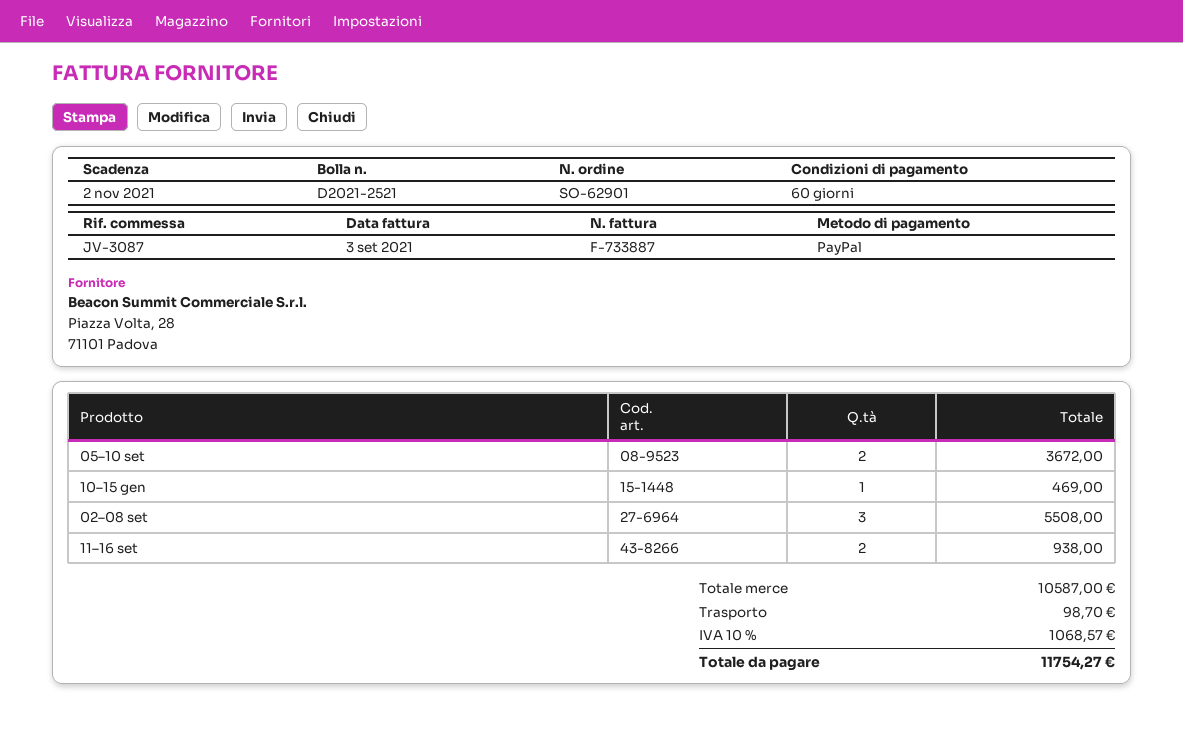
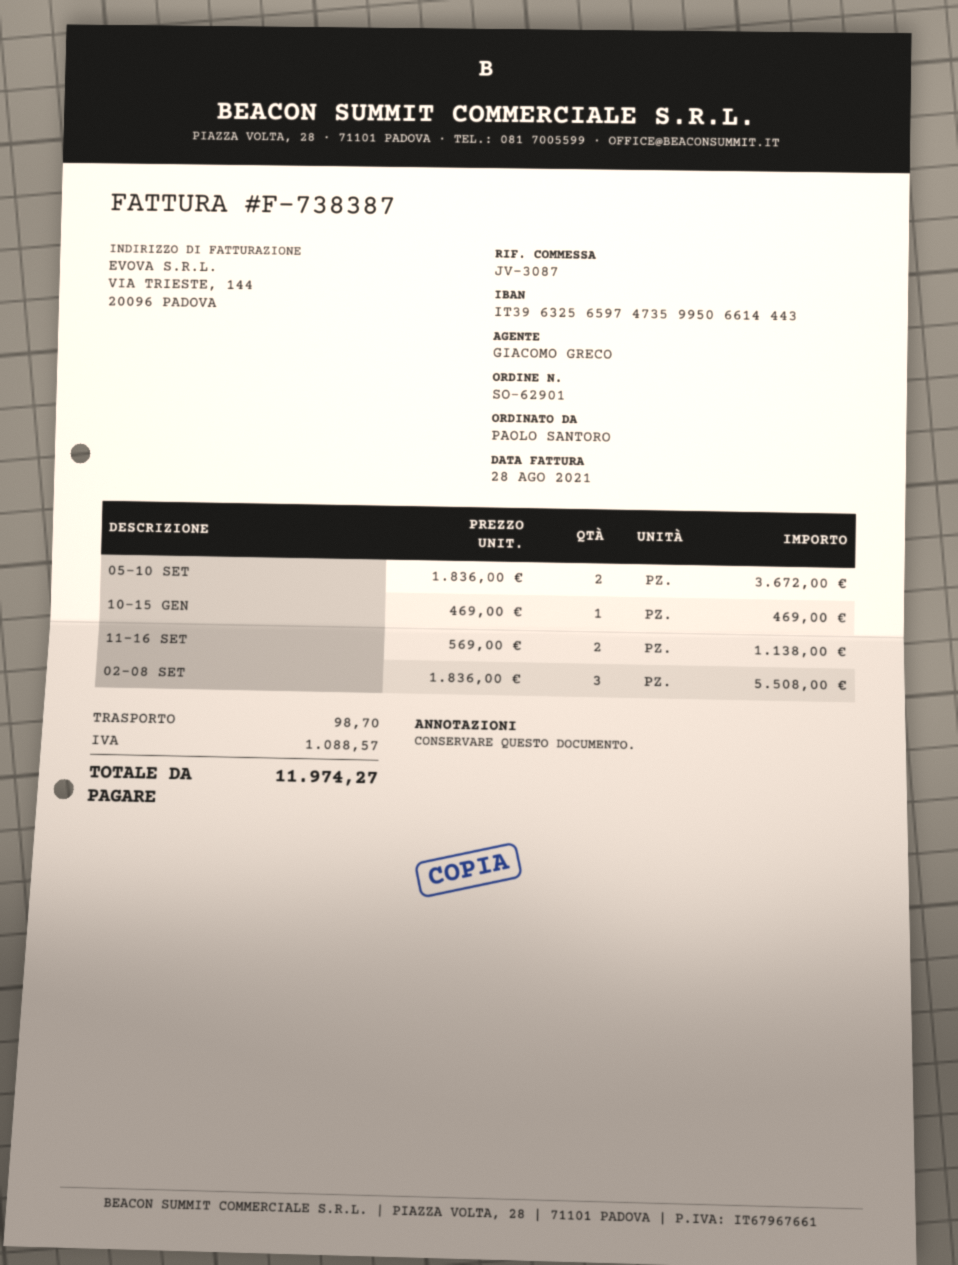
invoice number: F-733887 -> F-738387
invoice date: 2021-09-03 -> 2021-08-28
11–16 set: 2 for 938.00 -> 2 for 1138.00
tax: 1068.57 -> 1088.57
total: 11754.27 -> 11974.27

